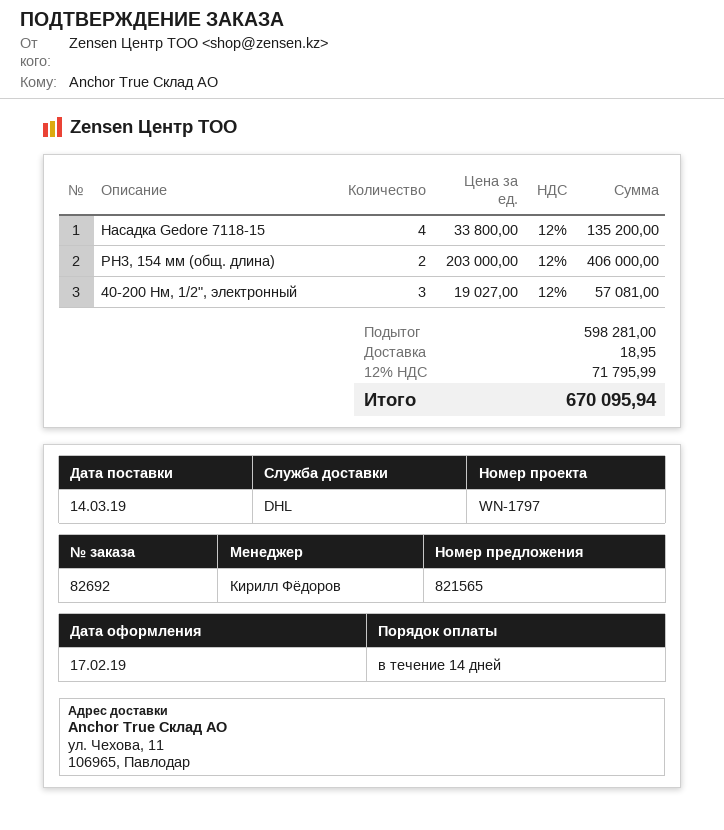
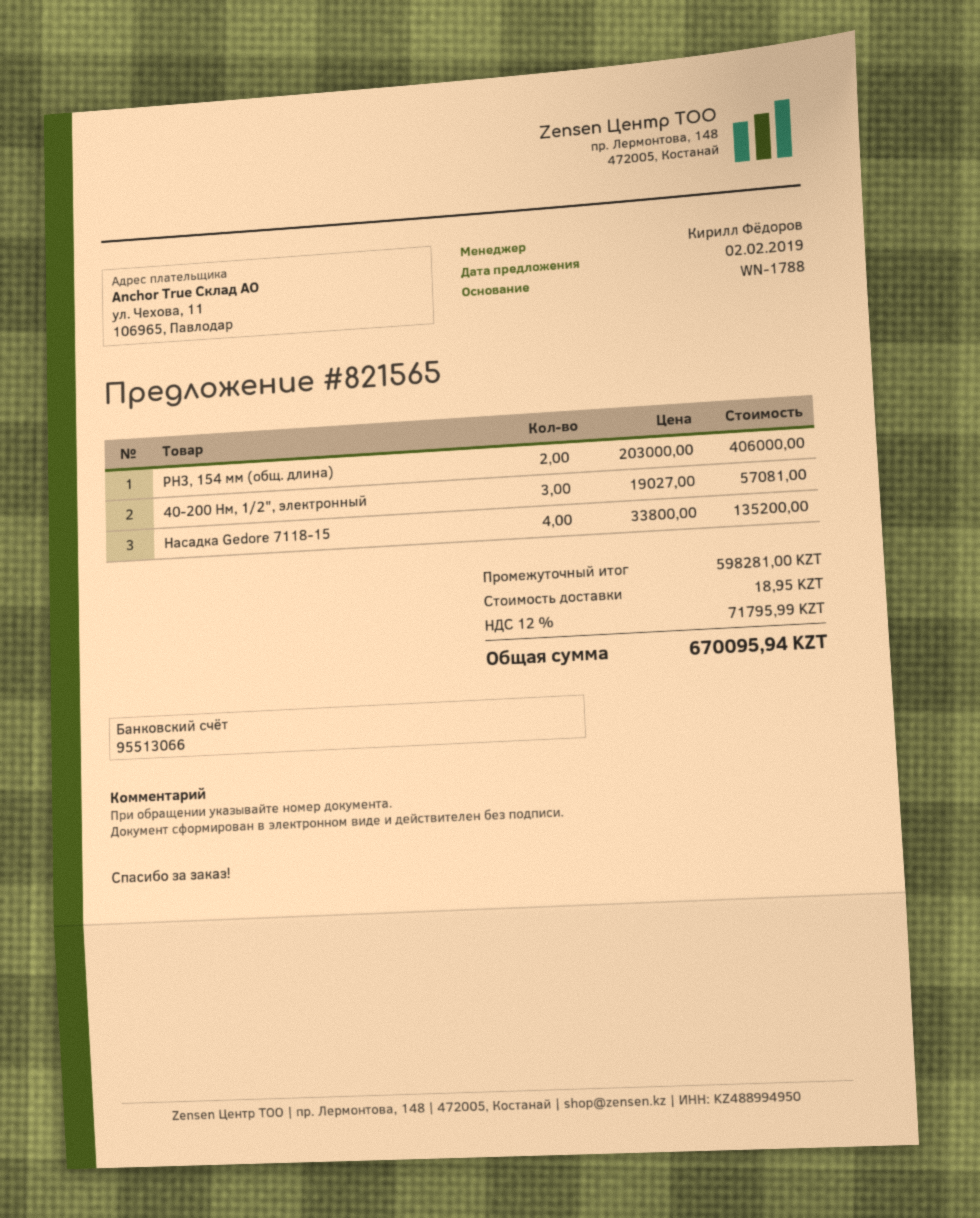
reference: WN-1797 -> WN-1788

